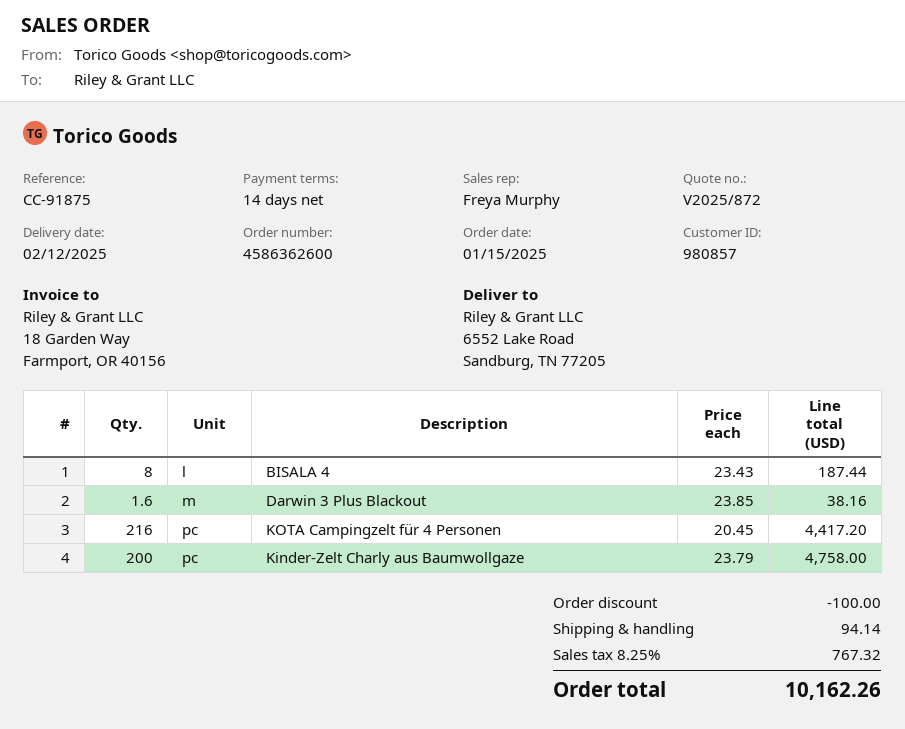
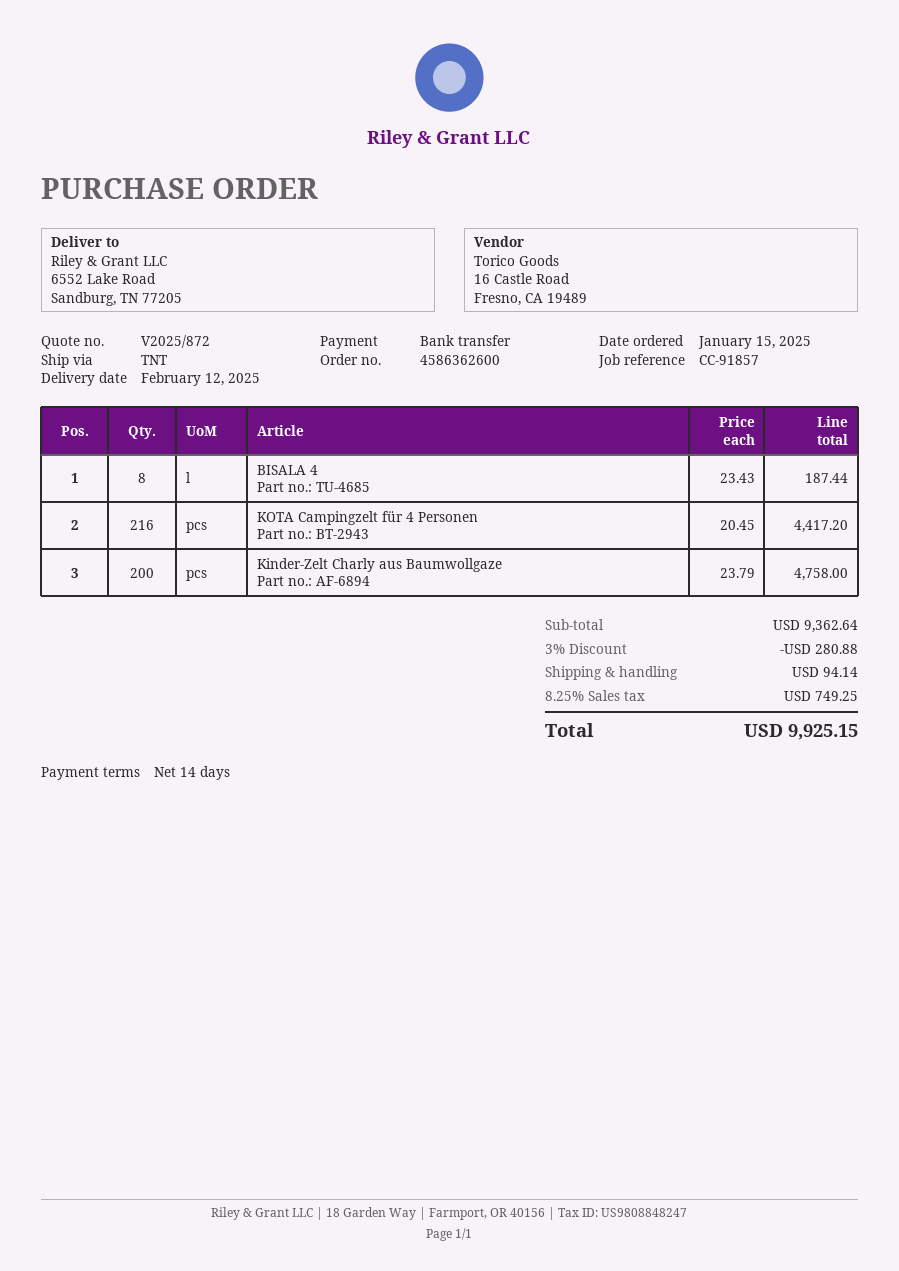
reference: CC-91875 -> CC-91857
Darwin 3 Plus Blackout: 1.6 x 23.85 = 38.16 -> none
discount: 100.00 -> 280.88
tax: 8.25% = 767.32 -> 8.25% = 749.25
total: 10162.26 -> 9925.15

